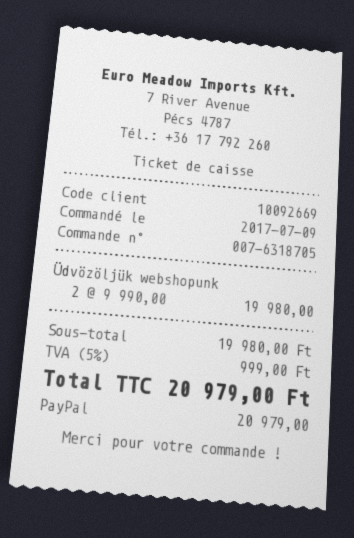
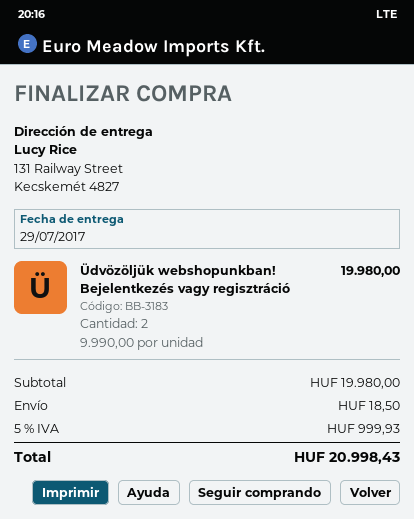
shipping: none -> 18.50
tax: 5% = 999.00 -> 5% = 999.93
total: 20979.00 -> 20998.43

